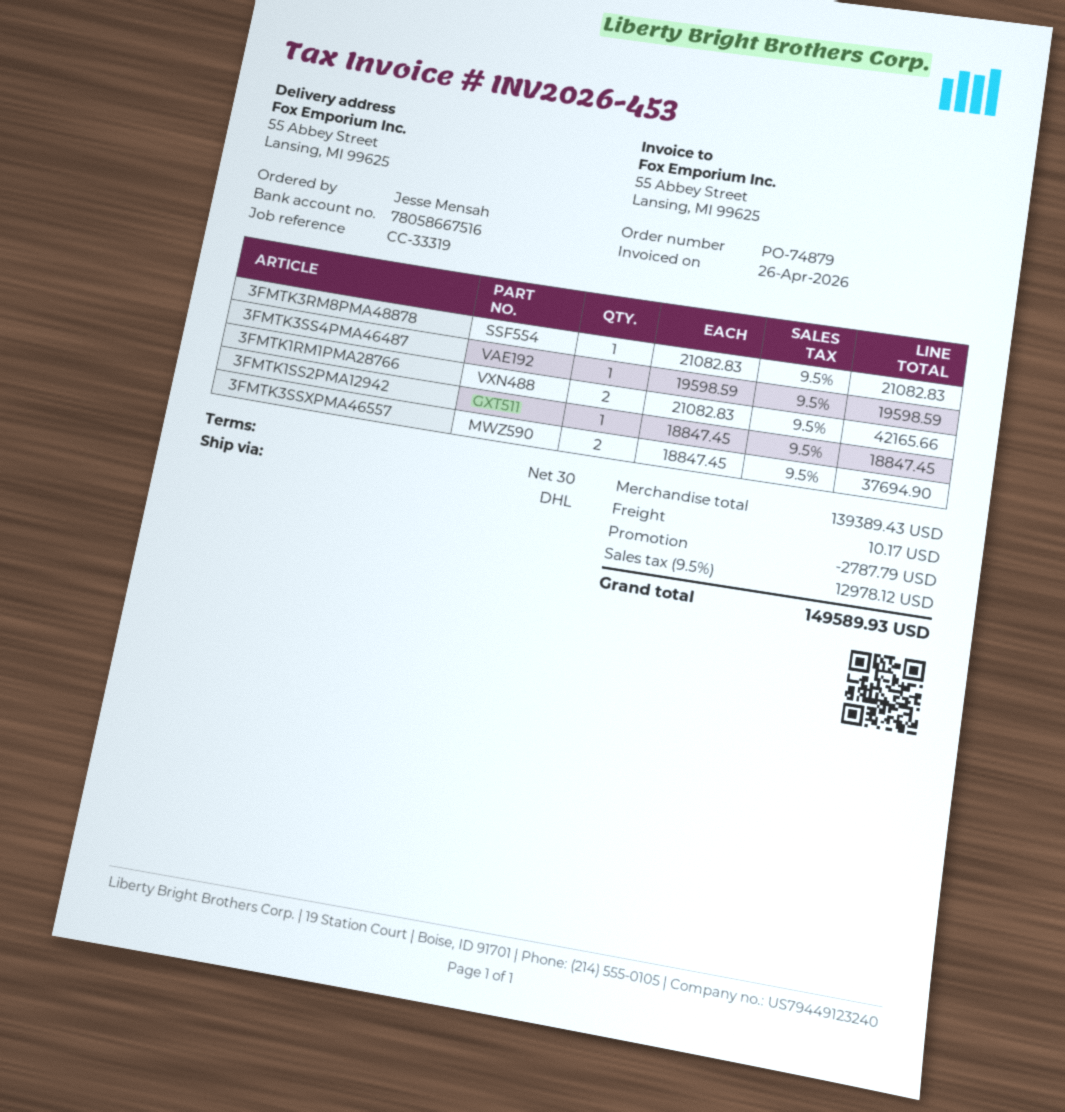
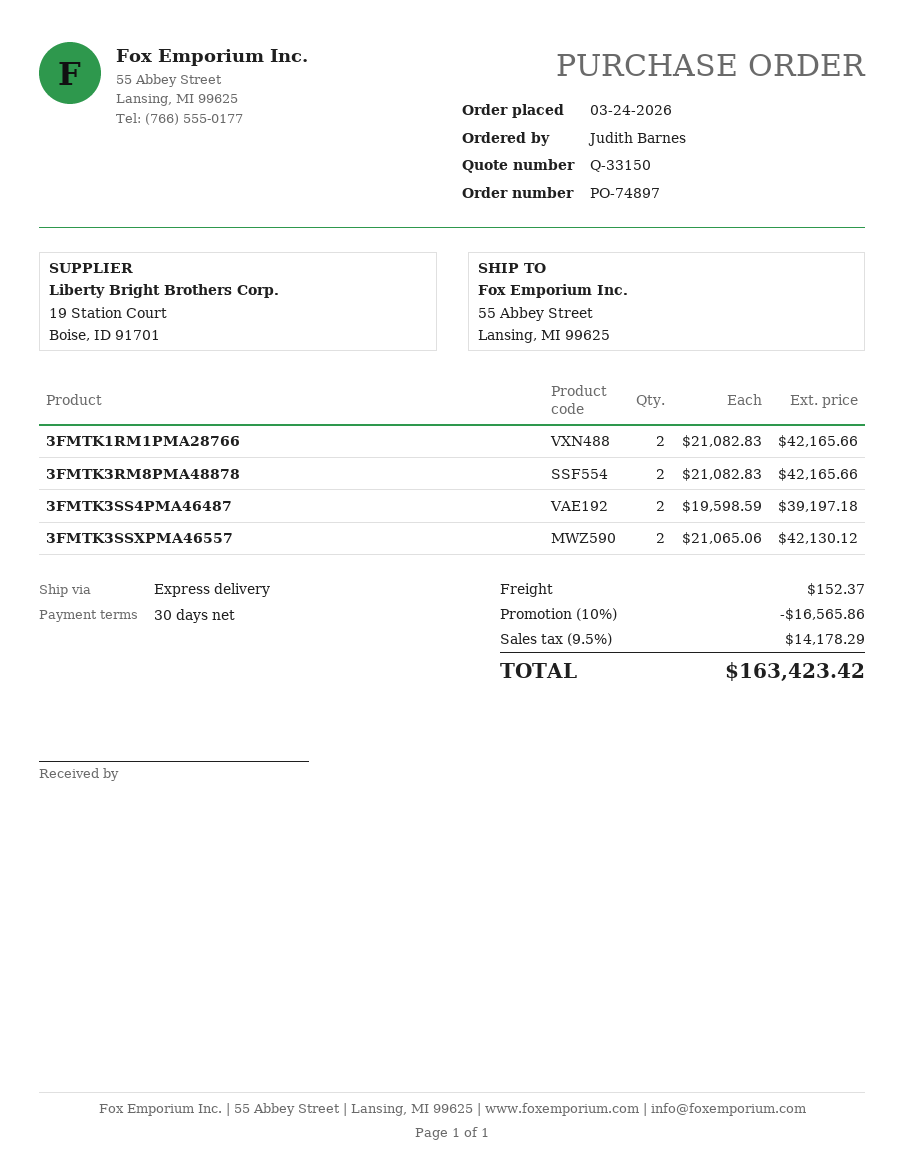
order number: PO-74879 -> PO-74897
ordered by: Jesse Mensah -> Judith Barnes
shipping method: DHL -> express
3FMTK3RM8PMA48878: 1 x 21082.83 = 21082.83 -> 2 x 21082.83 = 42165.66
3FMTK3SS4PMA46487: 1 x 19598.59 = 19598.59 -> 2 x 19598.59 = 39197.18
3FMTK1SS2PMA12942: 1 x 18847.45 = 18847.45 -> none
3FMTK3SSXPMA46557: 2 x 18847.45 = 37694.90 -> 2 x 21065.06 = 42130.12
discount: 2787.79 -> 16565.86
shipping: 10.17 -> 152.37
tax: 9.5% = 12978.12 -> 9.5% = 14178.29
total: 149589.93 -> 163423.42

